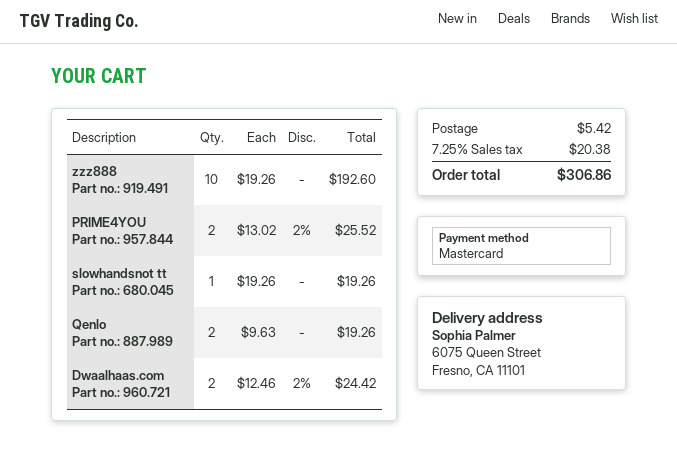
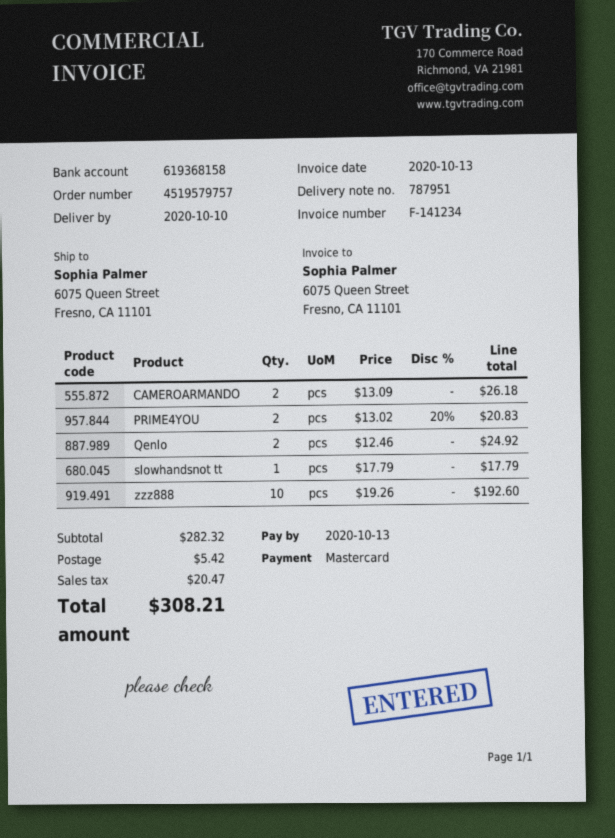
PRIME4YOU: 2 x 13.02 - 2% = 25.52 -> 2 x 13.02 - 20% = 20.83
slowhandsnot tt: 1 x 19.26 = 19.26 -> 1 x 17.79 = 17.79
Qenlo: 2 x 9.63 = 19.26 -> 2 x 12.46 = 24.92
Dwaalhaas.com: 2 x 12.46 - 2% = 24.42 -> none
CAMEROARMANDO: none -> 2 x 13.09 = 26.18
tax: 20.38 -> 20.47
total: 306.86 -> 308.21

